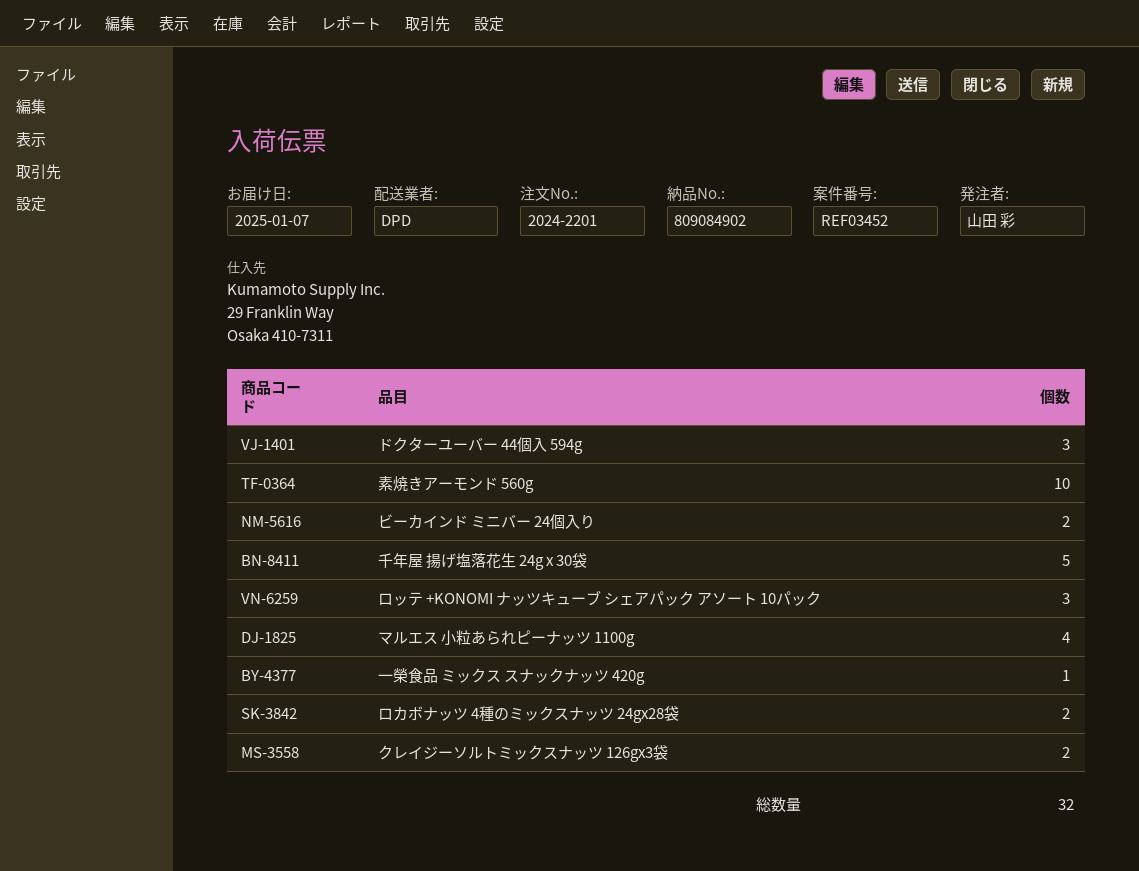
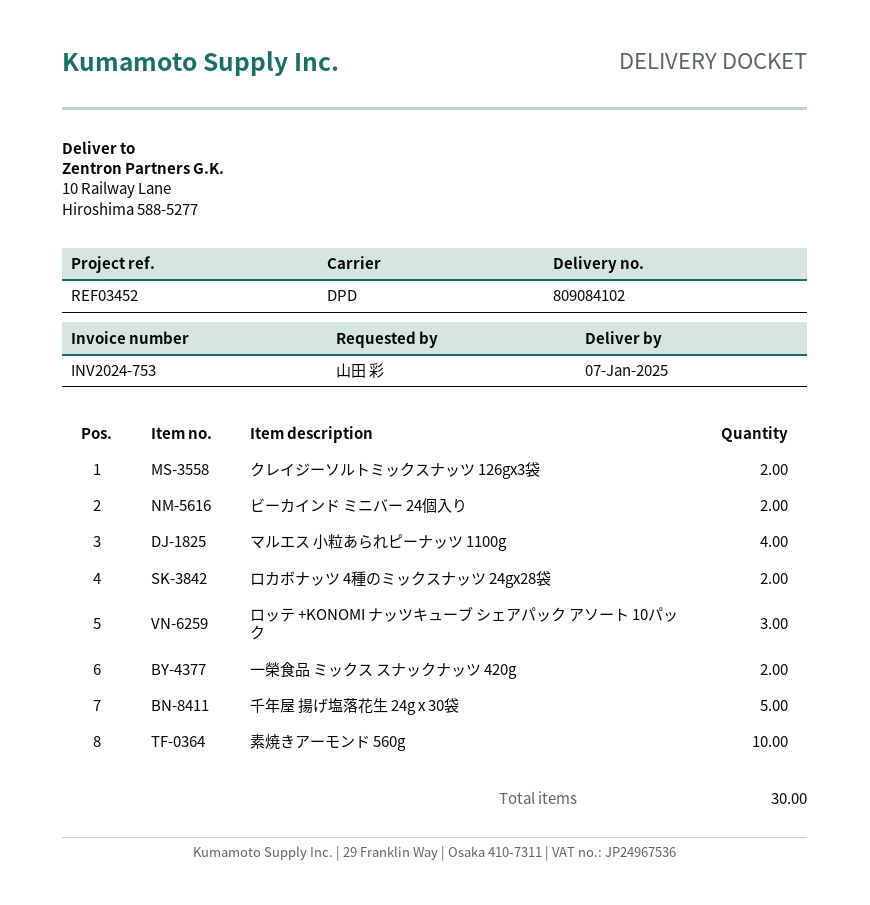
delivery note number: 809084902 -> 809084102
ドクターユーバー 44個入 594g: 3 -> none
一榮食品 ミックス スナックナッツ 420g: 1 -> 2
total quantity: 32 -> 30

